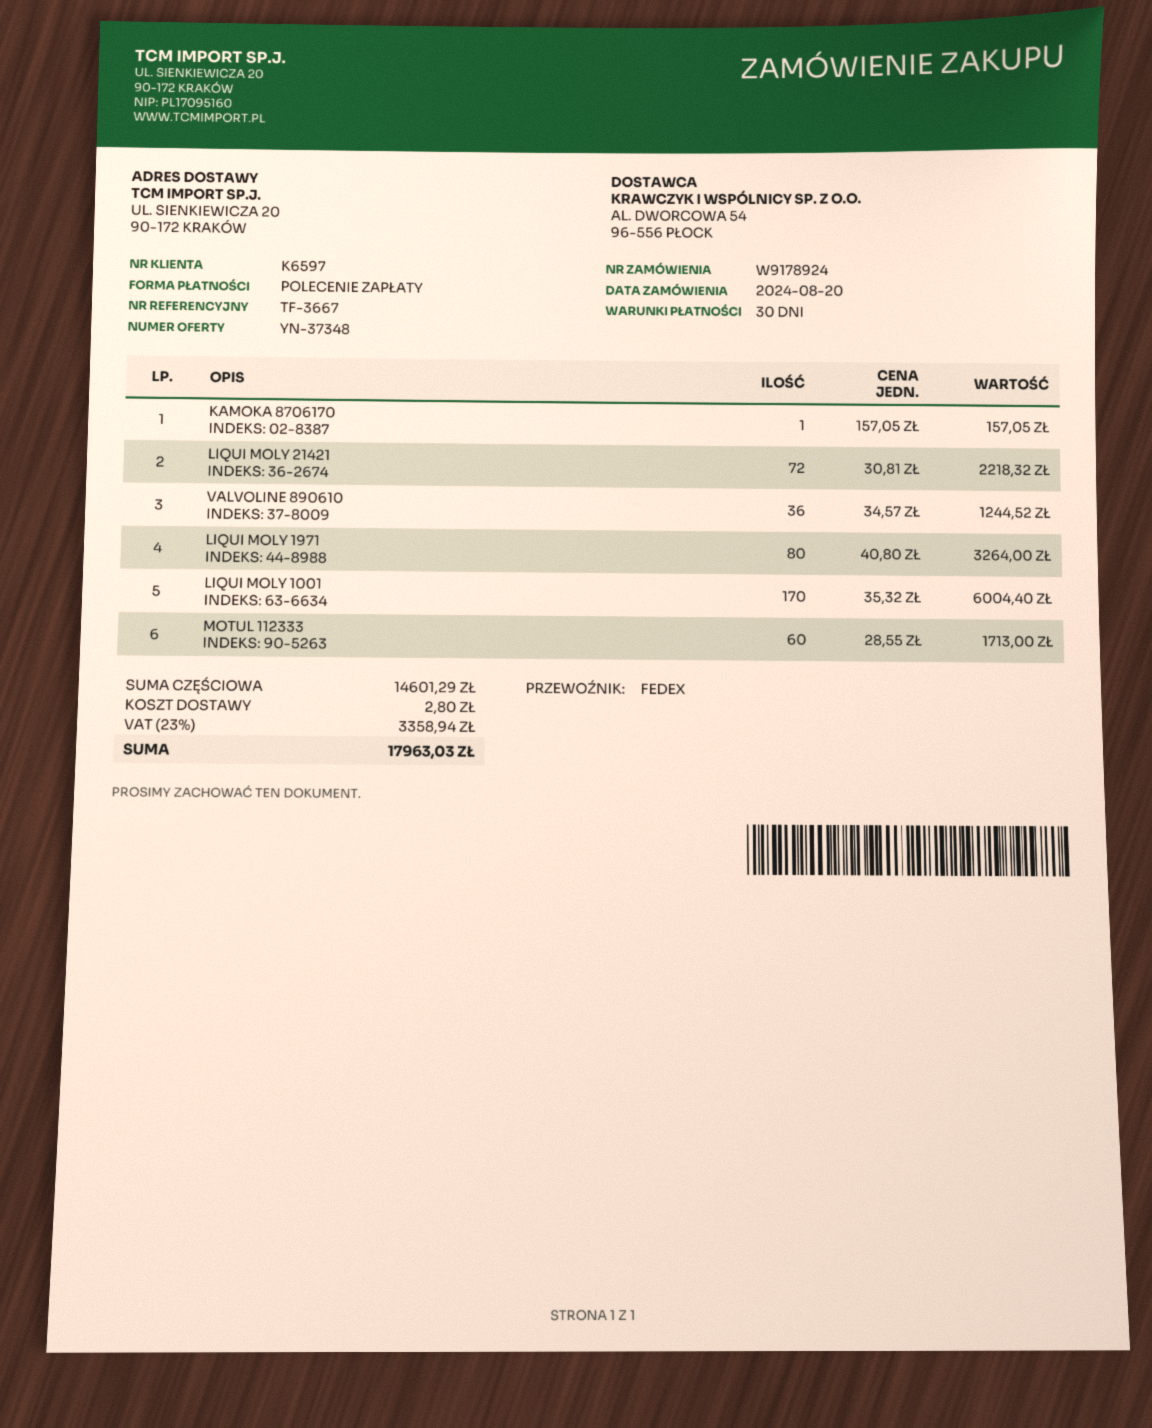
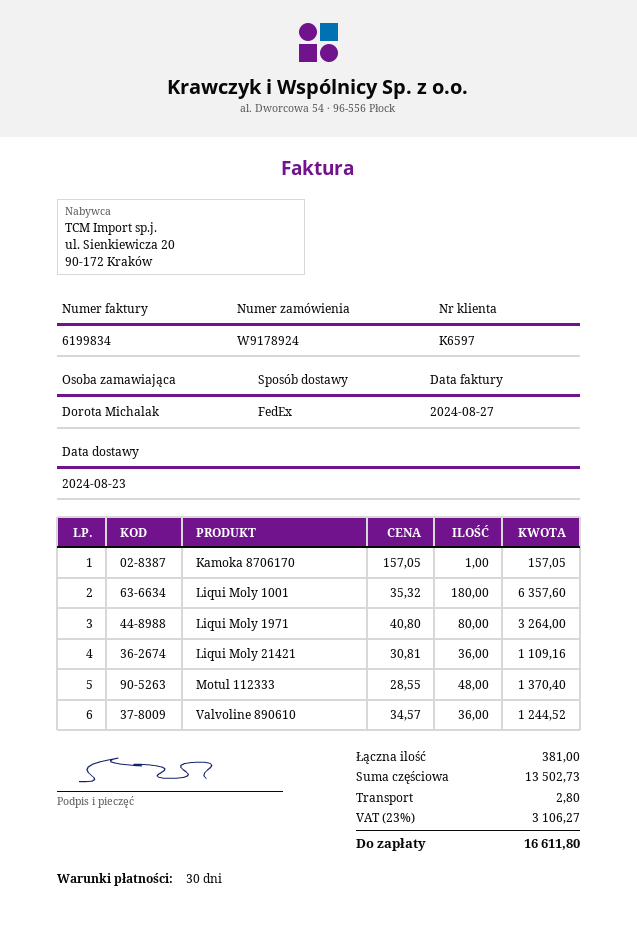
LIQUI MOLY 21421: 72 x 30.81 = 2218.32 -> 36 x 30.81 = 1109.16
LIQUI MOLY 1001: 170 x 35.32 = 6004.40 -> 180 x 35.32 = 6357.60
MOTUL 112333: 60 x 28.55 = 1713.00 -> 48 x 28.55 = 1370.40
subtotal: 14601.29 -> 13502.73
tax: 23% = 3358.94 -> 23% = 3106.27
total: 17963.03 -> 16611.80

